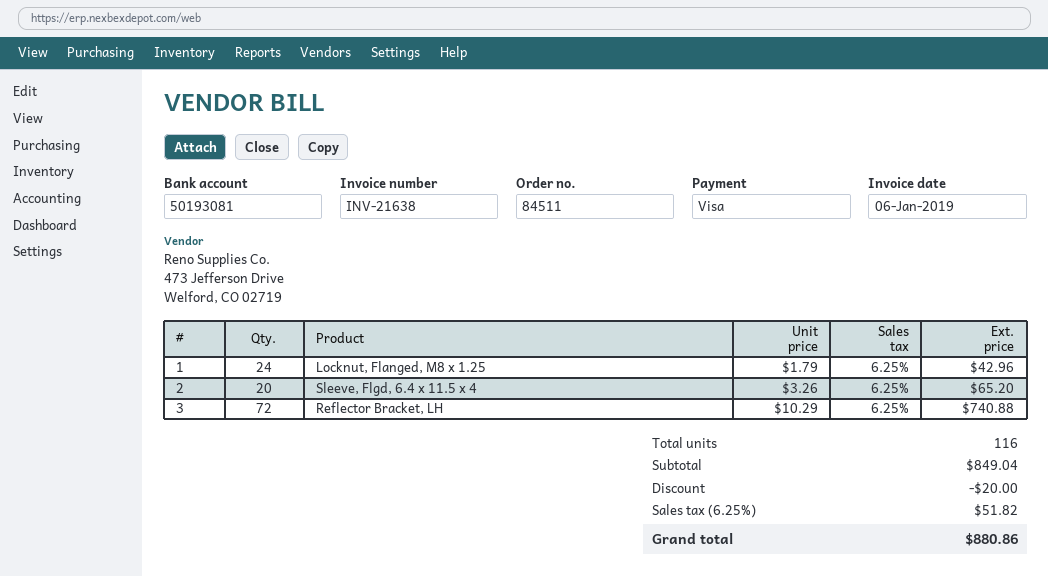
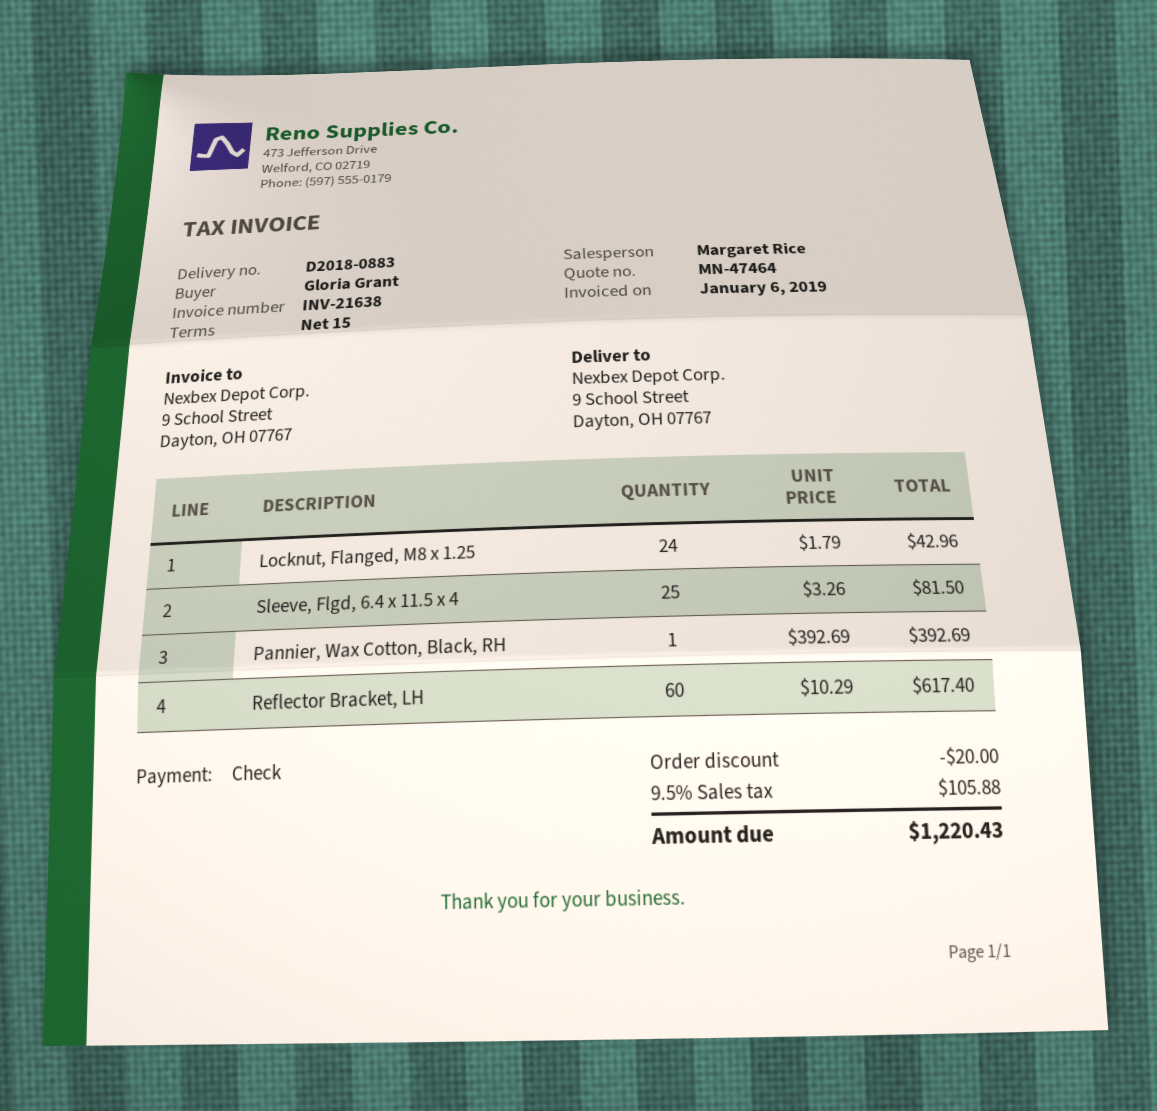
payment method: Visa -> cheque
Sleeve, Flgd, 6.4 x 11.5 x 4: 20 x 3.26 = 65.20 -> 25 x 3.26 = 81.50
Reflector Bracket, LH: 72 x 10.29 = 740.88 -> 60 x 10.29 = 617.40
Pannier, Wax Cotton, Black, RH: none -> 1 x 392.69 = 392.69
tax: 6.25% = 51.82 -> 9.5% = 105.88
total: 880.86 -> 1220.43

